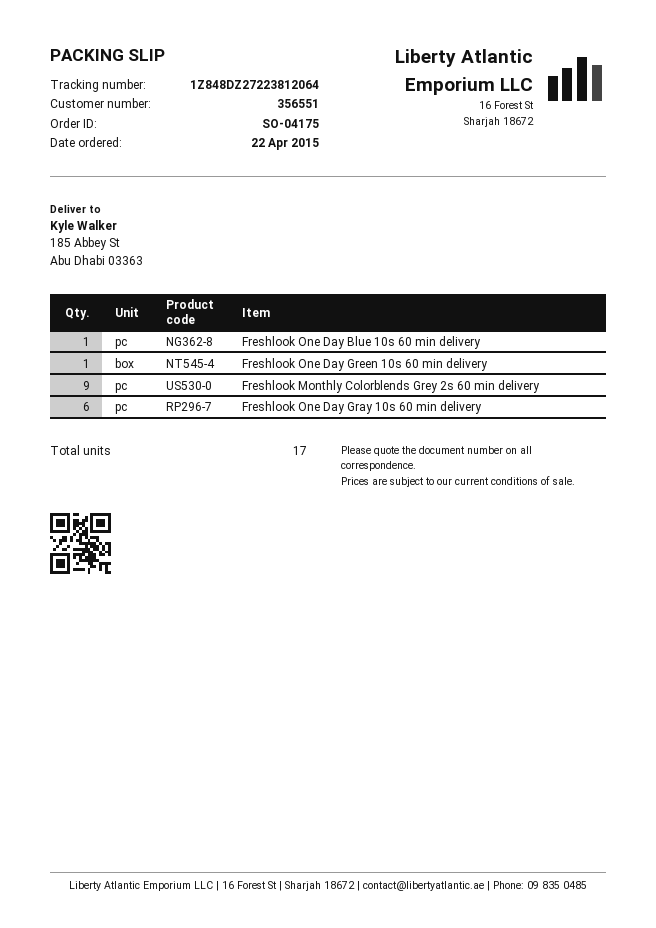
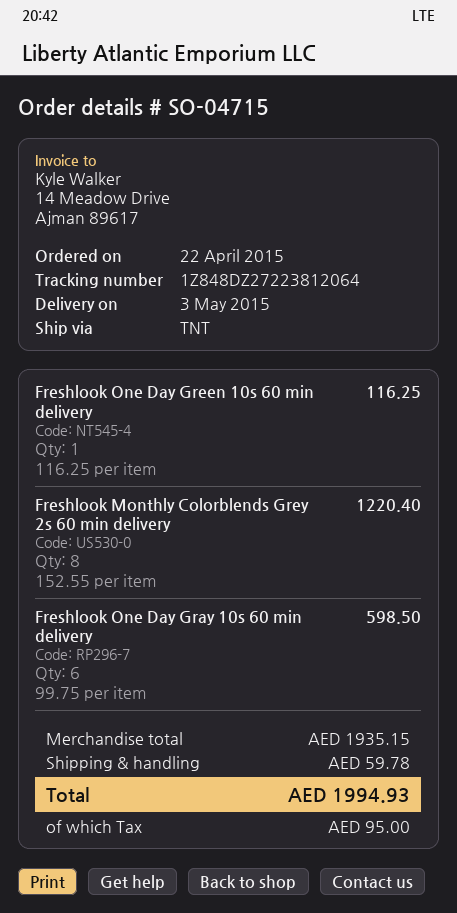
order number: SO-04175 -> SO-04715
Freshlook One Day Blue 10s 60 min delivery: 1 -> none
Freshlook Monthly Colorblends Grey 2s 60 min delivery: 9 -> 8

